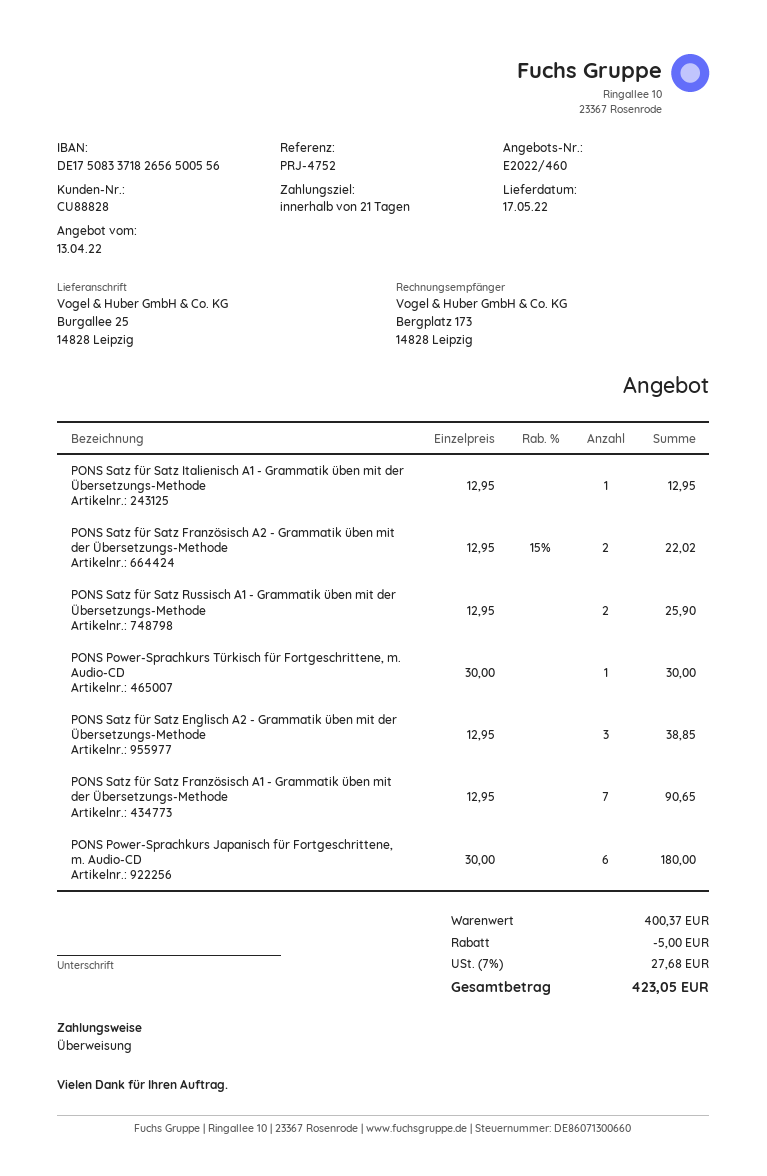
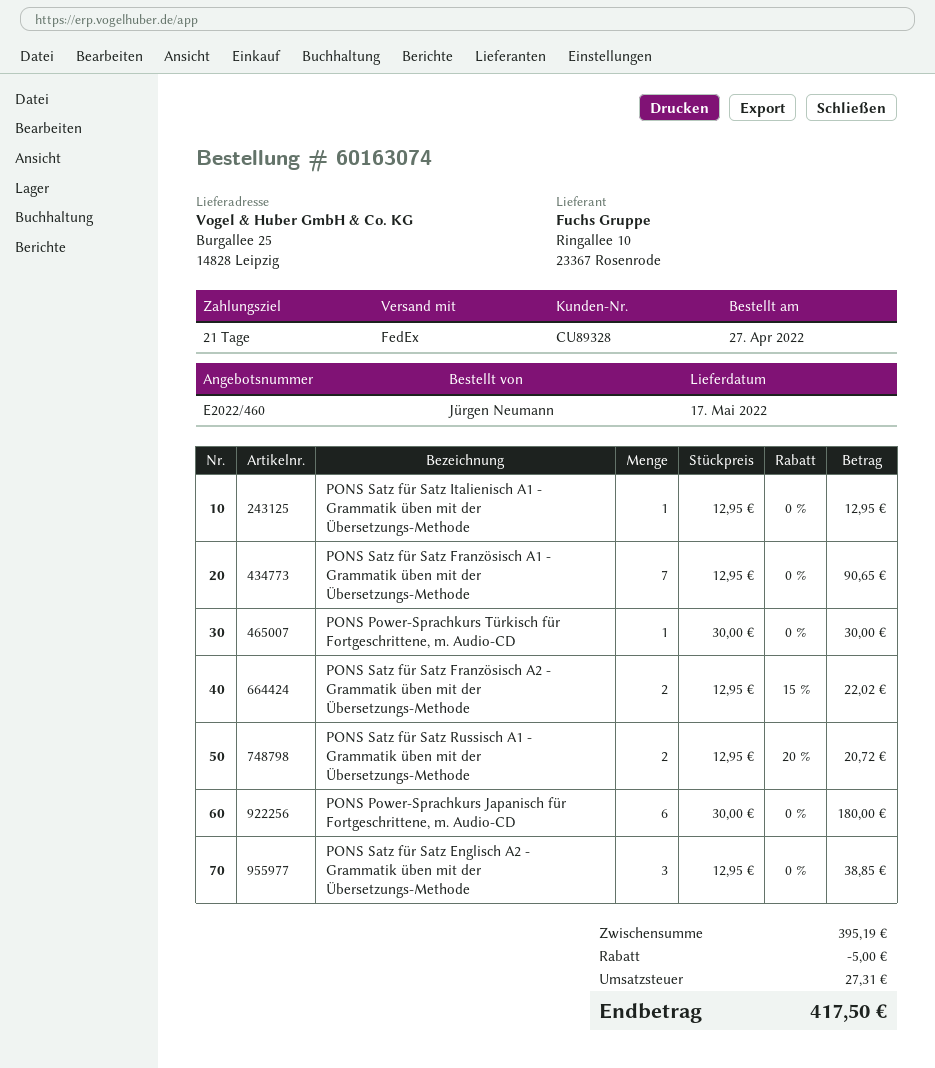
customer number: CU88828 -> CU89328
PONS Satz für Satz Russisch A1 - Grammatik üben mit der Übersetzungs-Methode: 2 x 12.95 = 25.90 -> 2 x 12.95 - 20% = 20.72
subtotal: 400.37 -> 395.19
tax: 27.68 -> 27.31
total: 423.05 -> 417.50

